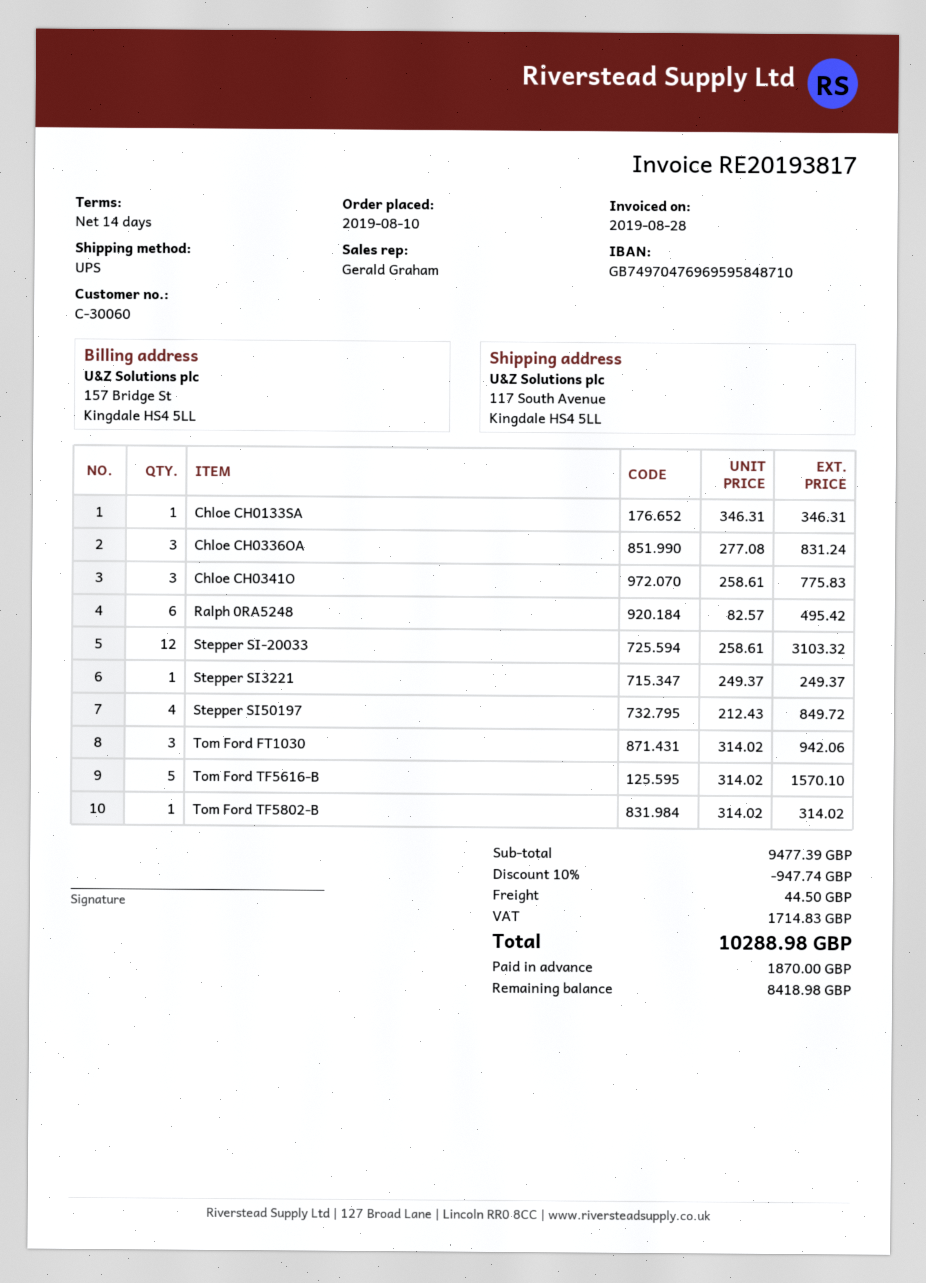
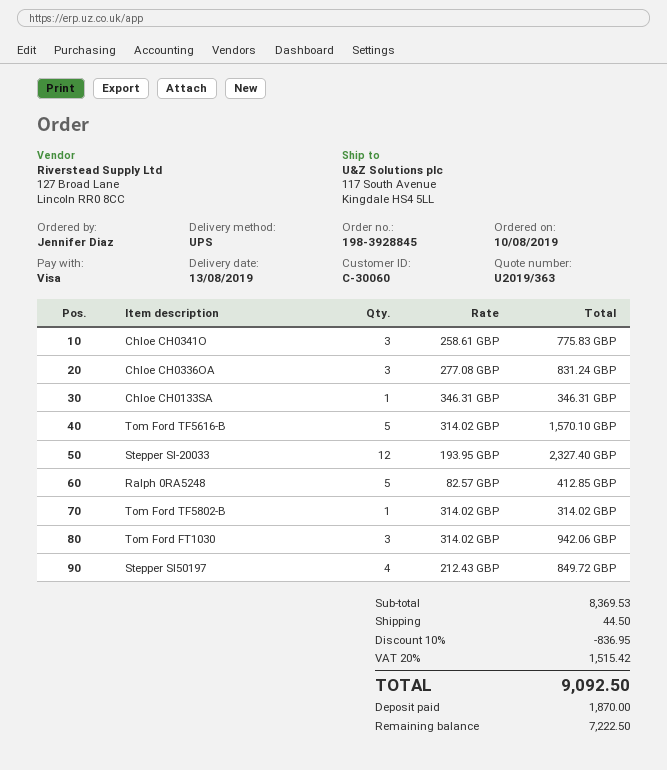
Ralph 0RA5248: 6 x 82.57 = 495.42 -> 5 x 82.57 = 412.85
Stepper SI-20033: 12 x 258.61 = 3103.32 -> 12 x 193.95 = 2327.40
Stepper SI3221: 1 x 249.37 = 249.37 -> none
subtotal: 9477.39 -> 8369.53
discount: 10% = 947.74 -> 10% = 836.95
tax: 1714.83 -> 1515.42
total: 10288.98 -> 9092.50
balance: 8418.98 -> 7222.50

